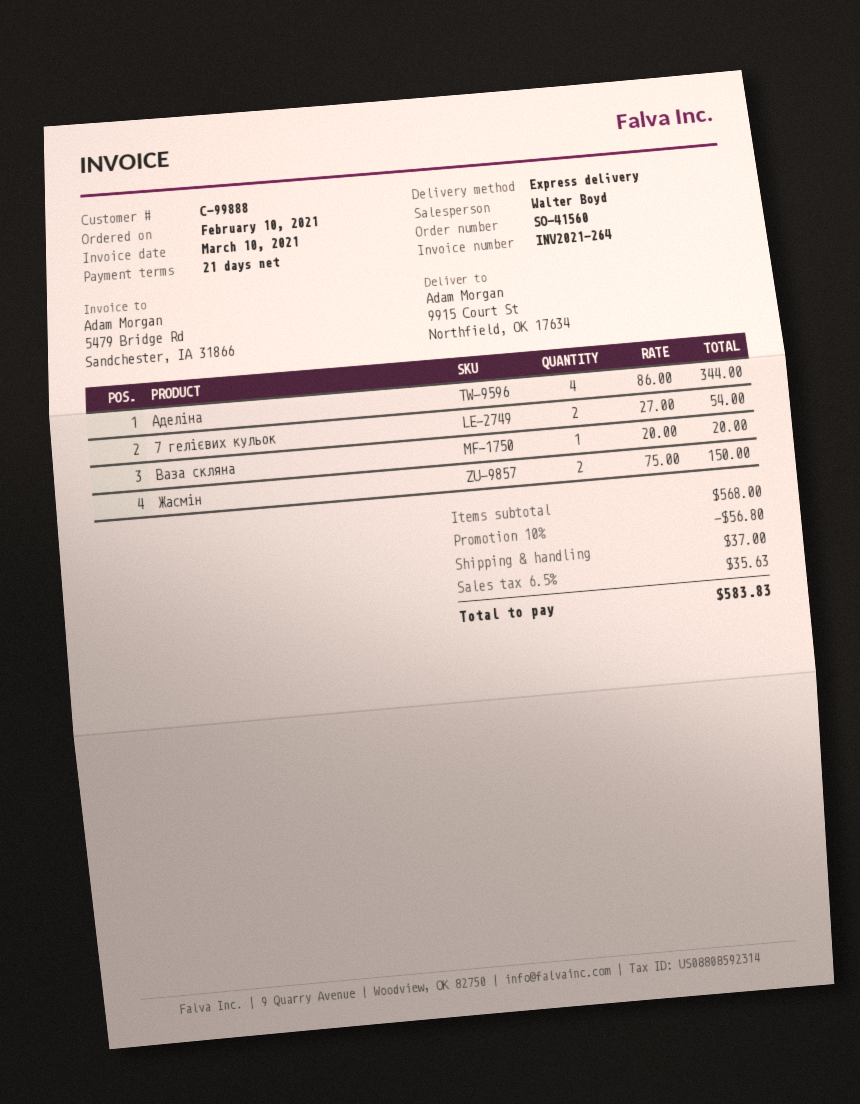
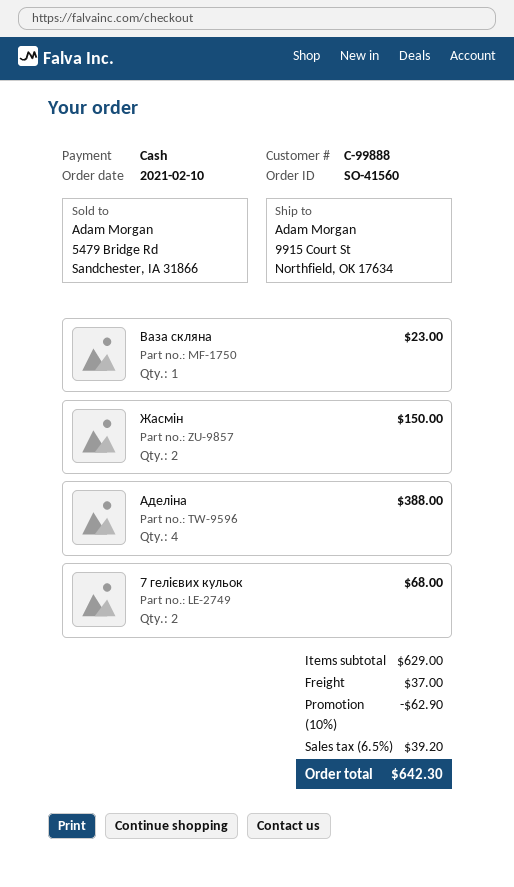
Аделіна: 4 for 344.00 -> 4 for 388.00
7 гелієвих кульок: 2 for 54.00 -> 2 for 68.00
Ваза скляна: 1 for 20.00 -> 1 for 23.00
subtotal: 568.00 -> 629.00
discount: 10% = 56.80 -> 10% = 62.90
tax: 6.5% = 35.63 -> 6.5% = 39.20
total: 583.83 -> 642.30

